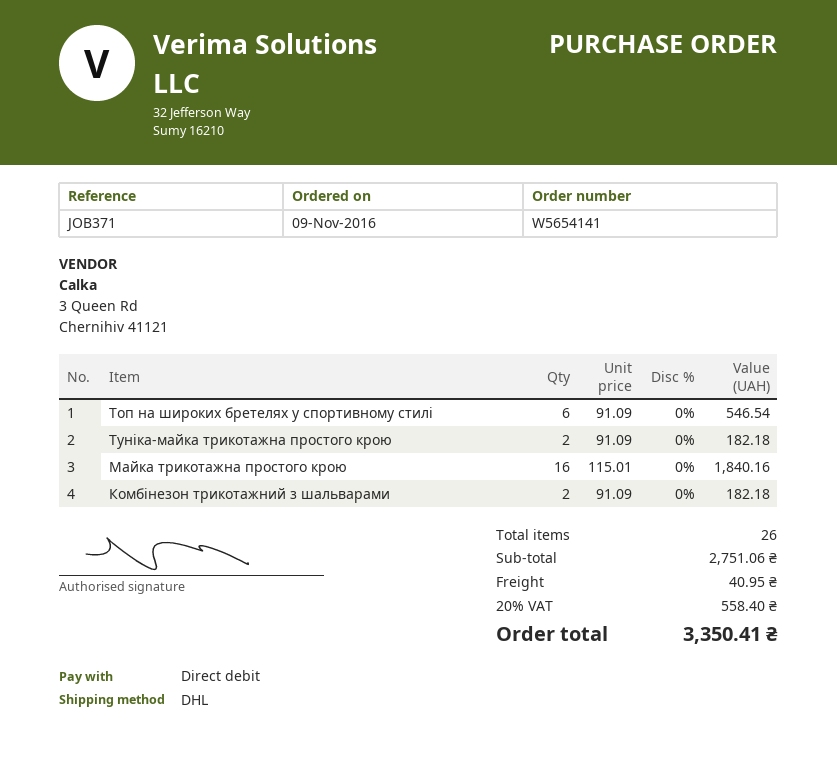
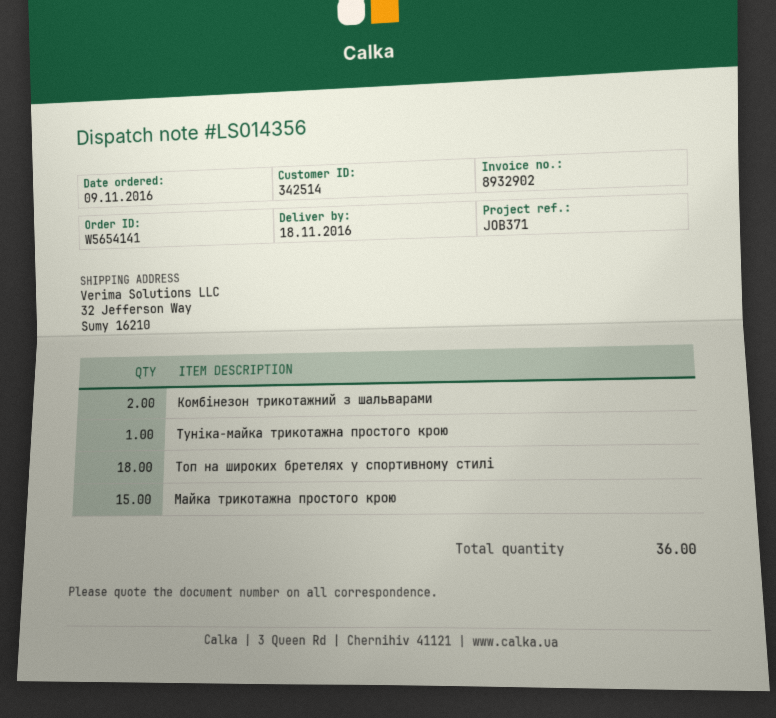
Топ на широких бретелях у спортивному стилі: 6 -> 18
Туніка-майка трикотажна простого крою: 2 -> 1
Майка трикотажна простого крою: 16 -> 15
total quantity: 26 -> 36

